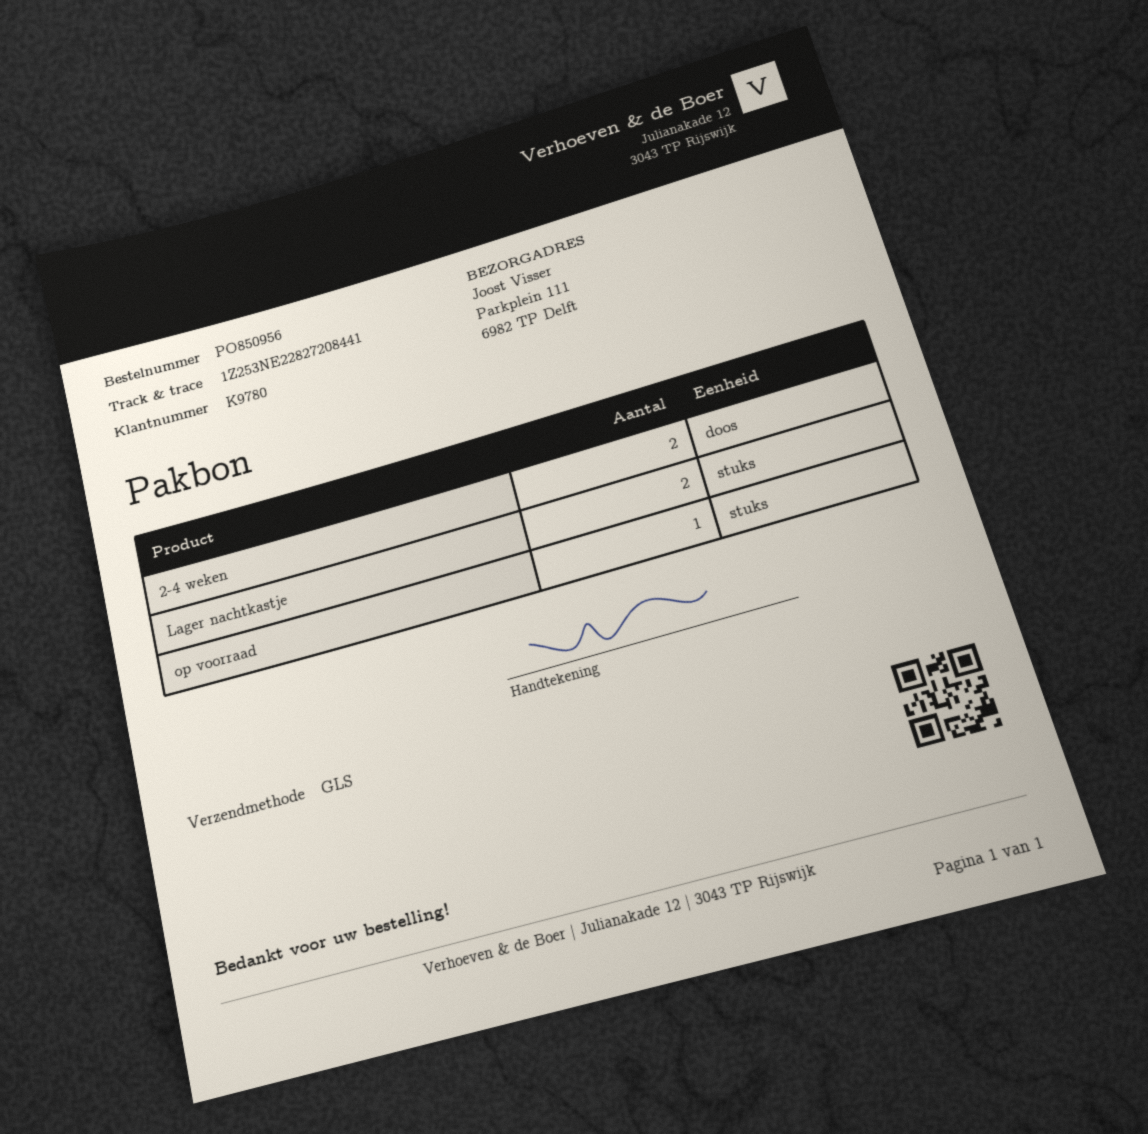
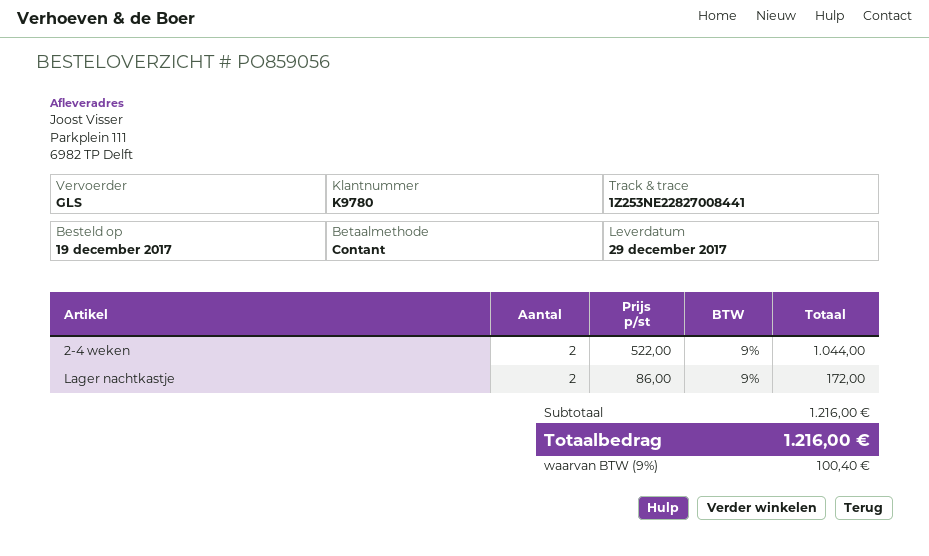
order number: PO850956 -> PO859056
tracking number: 1Z253NE22827208441 -> 1Z253NE22827008441
op voorraad: 1 -> none

